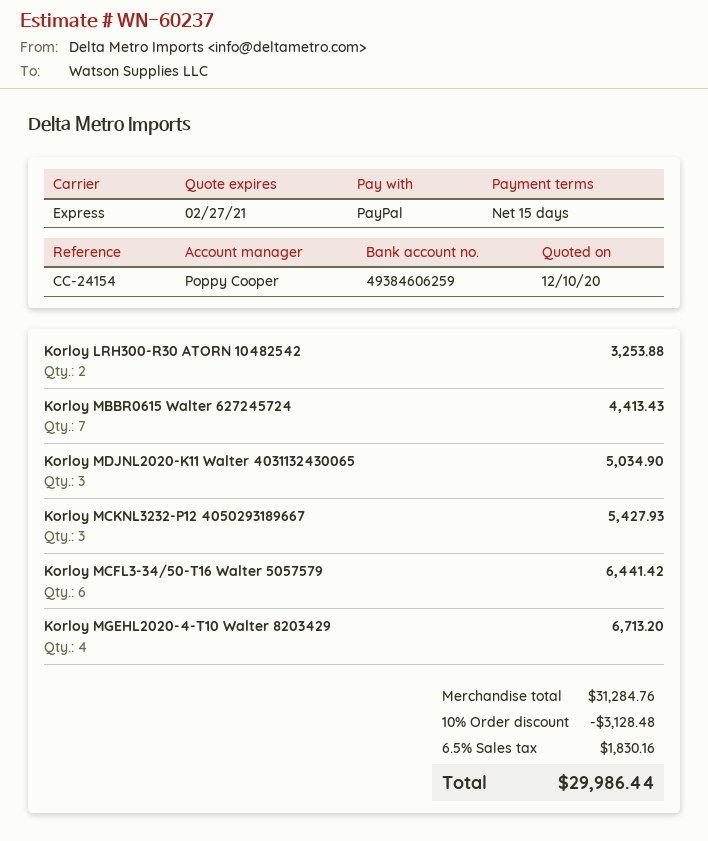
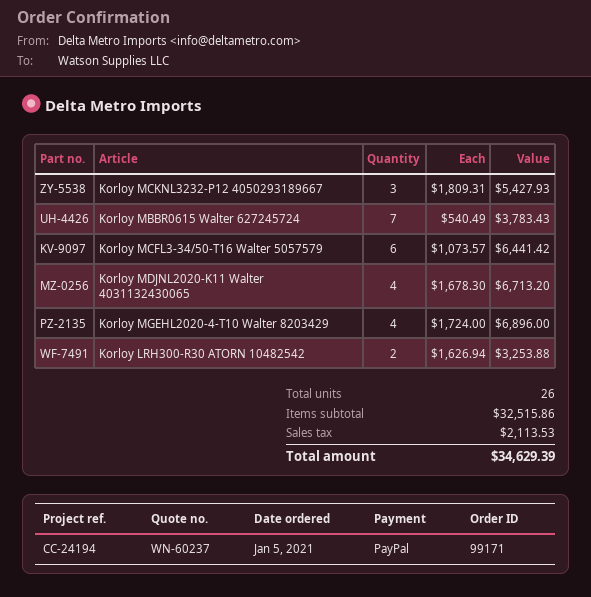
reference: CC-24154 -> CC-24194
Korloy MBBR0615 Walter 627245724: 7 for 4413.43 -> 7 for 3783.43
Korloy MDJNL2020-K11 Walter 4031132430065: 3 for 5034.90 -> 4 for 6713.20
Korloy MGEHL2020-4-T10 Walter 8203429: 4 for 6713.20 -> 4 for 6896.00
subtotal: 31284.76 -> 32515.86
discount: 10% = 3128.48 -> none
tax: 1830.16 -> 2113.53
total: 29986.44 -> 34629.39

